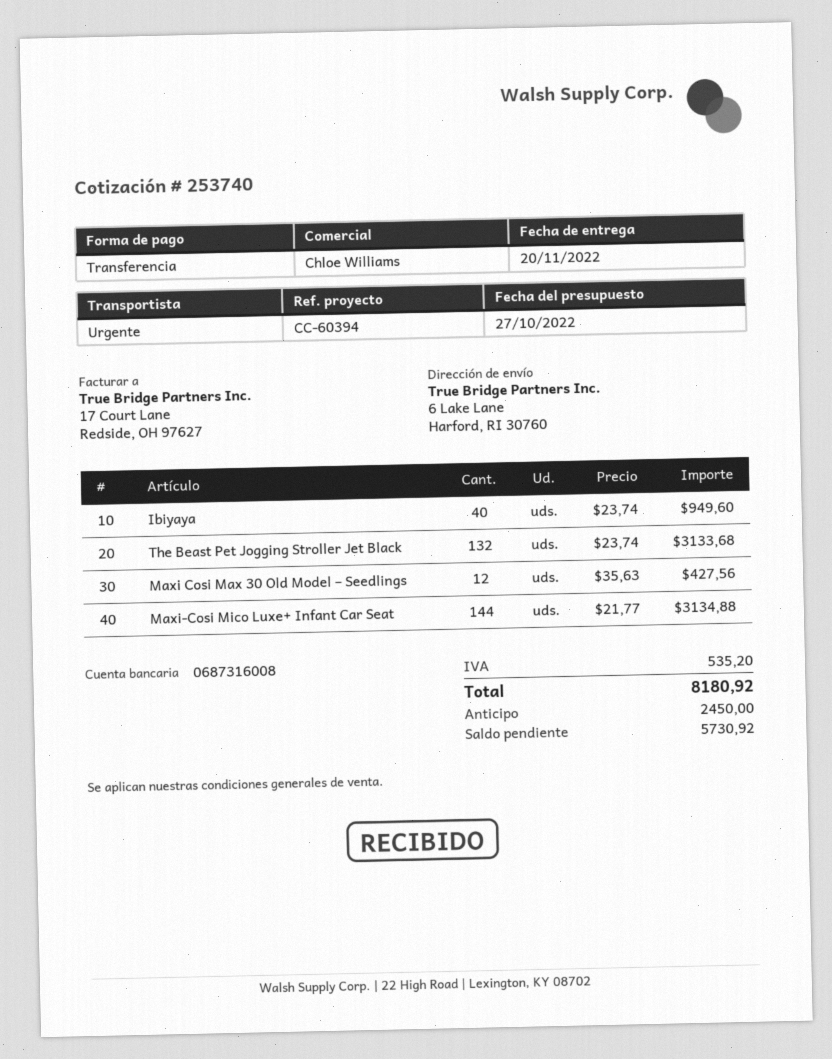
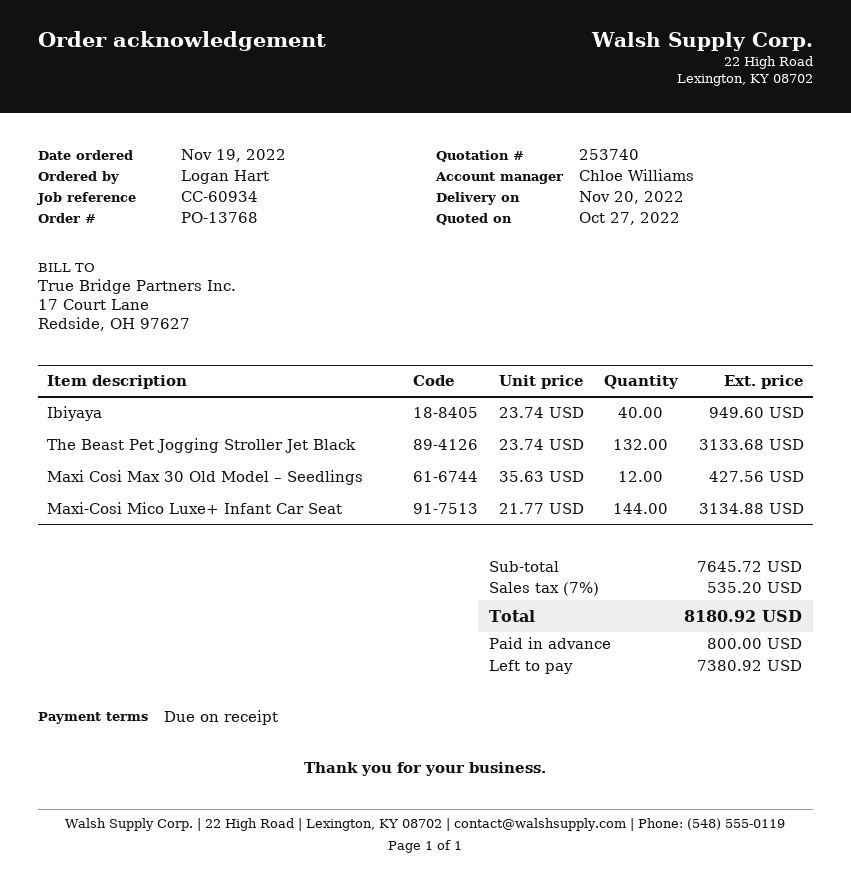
reference: CC-60394 -> CC-60934
deposit: 2450.00 -> 800.00
balance: 5730.92 -> 7380.92

